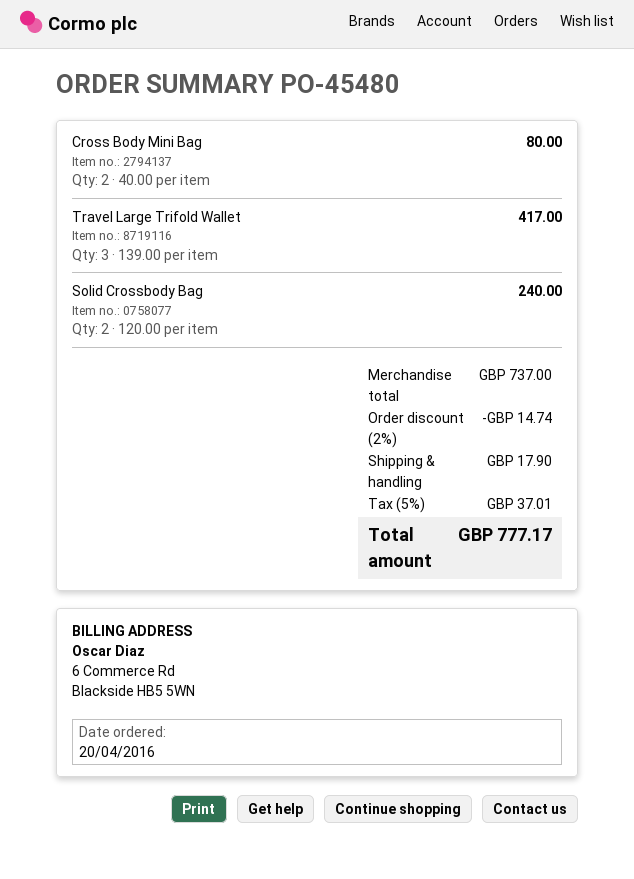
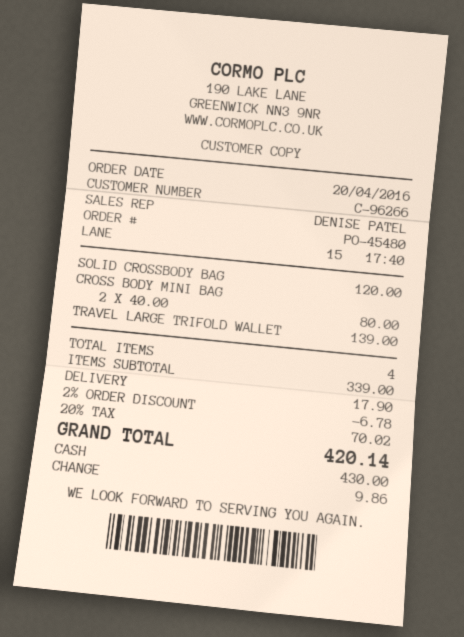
Travel Large Trifold Wallet: 3 x 139.00 = 417.00 -> 1 x 139.00 = 139.00
Solid Crossbody Bag: 2 x 120.00 = 240.00 -> 1 x 120.00 = 120.00
subtotal: 737.00 -> 339.00
discount: 2% = 14.74 -> 2% = 6.78
tax: 5% = 37.01 -> 20% = 70.02
total: 777.17 -> 420.14

